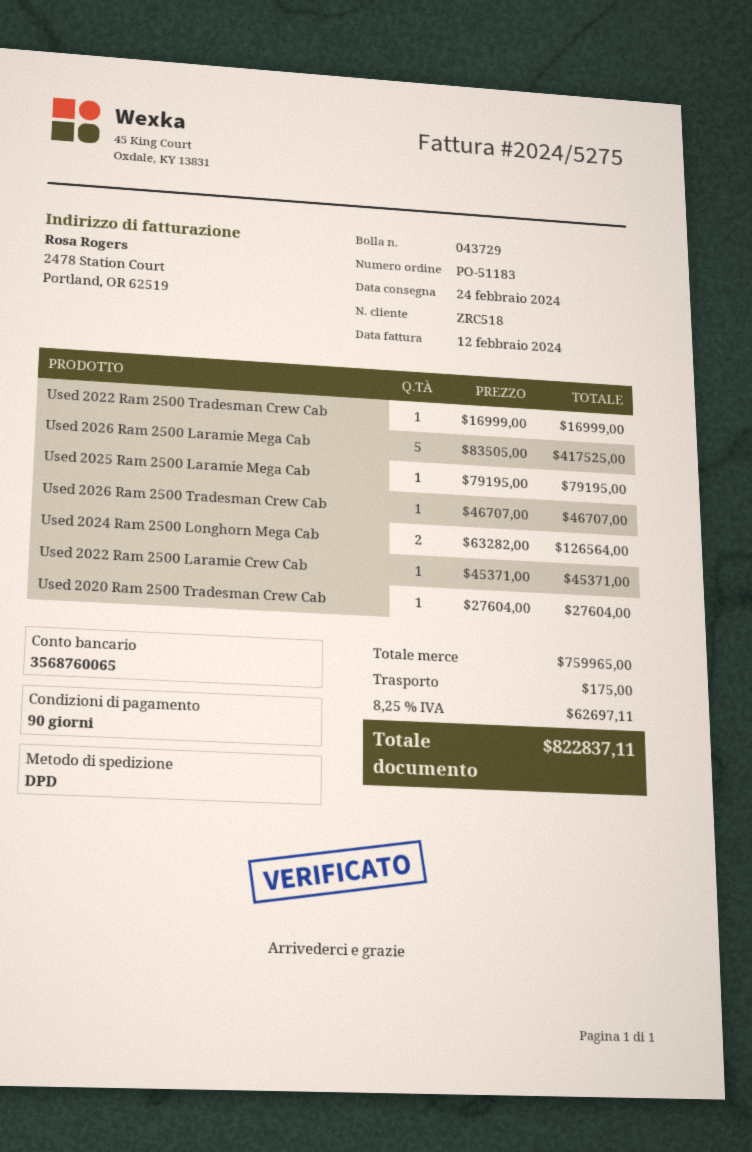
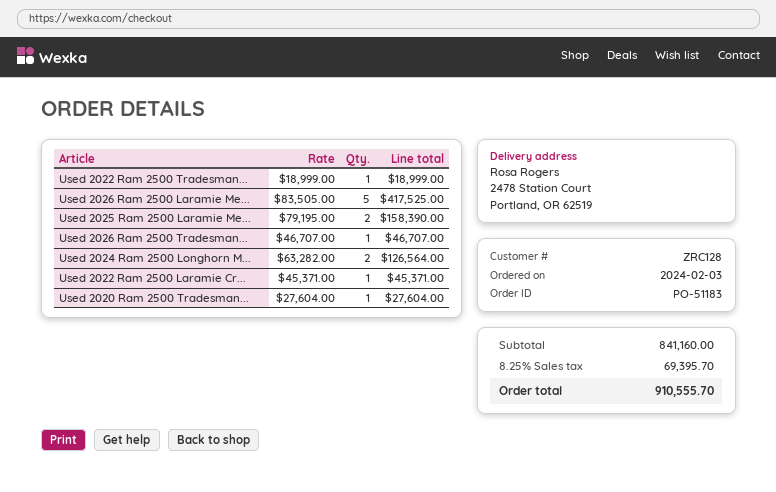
customer number: ZRC518 -> ZRC128
Used 2022 Ram 2500 Tradesman Crew Cab: 1 x 16999.00 = 16999.00 -> 1 x 18999.00 = 18999.00
Used 2025 Ram 2500 Laramie Mega Cab: 1 x 79195.00 = 79195.00 -> 2 x 79195.00 = 158390.00
subtotal: 759965.00 -> 841160.00
shipping: 175.00 -> none
tax: 8.25% = 62697.11 -> 8.25% = 69395.70
total: 822837.11 -> 910555.70

